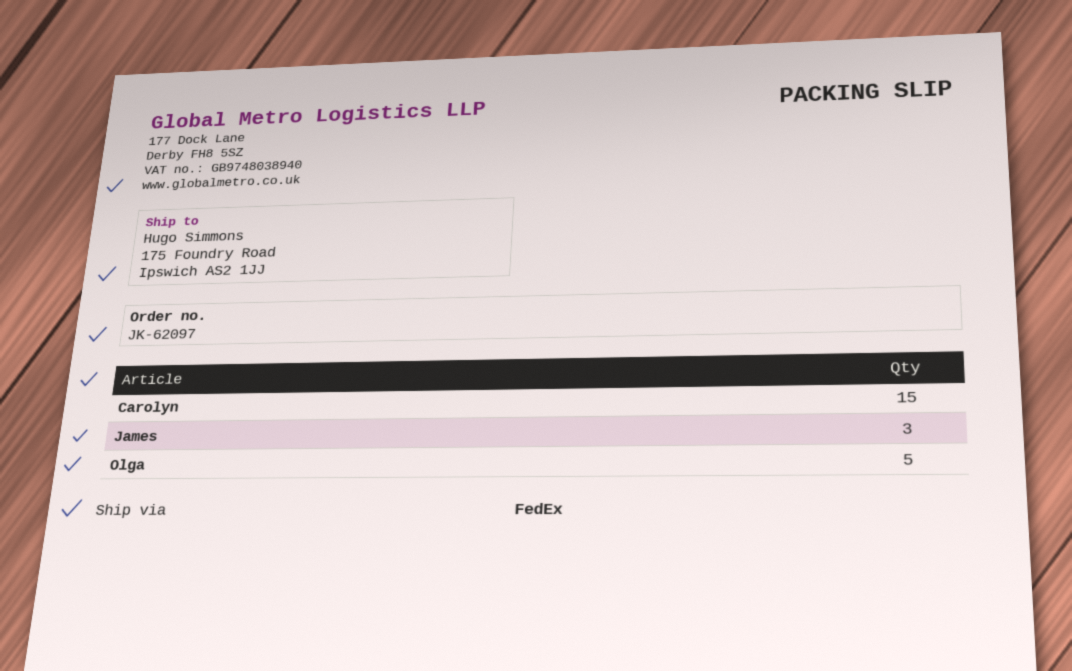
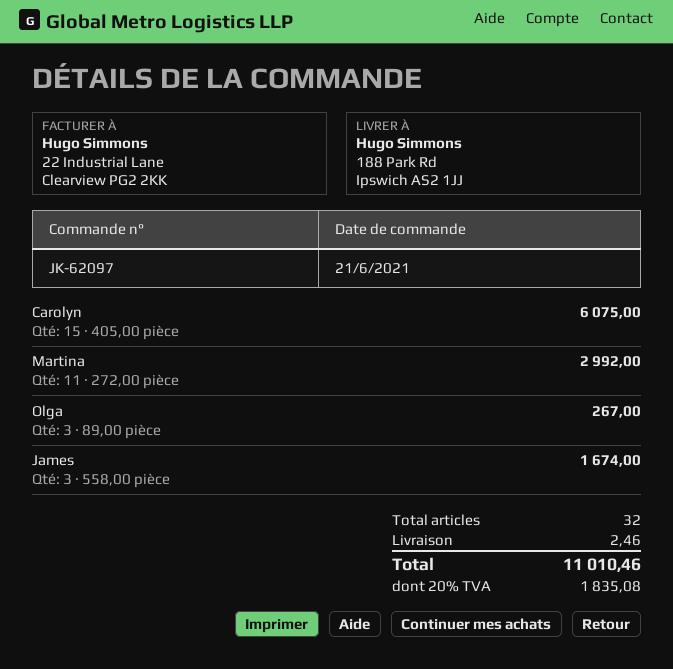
ship to: 175 Foundry Road, Ipswich AS2 1JJ -> 188 Park Rd, Ipswich AS2 1JJ
Olga: 5 -> 3
Martina: none -> 11

